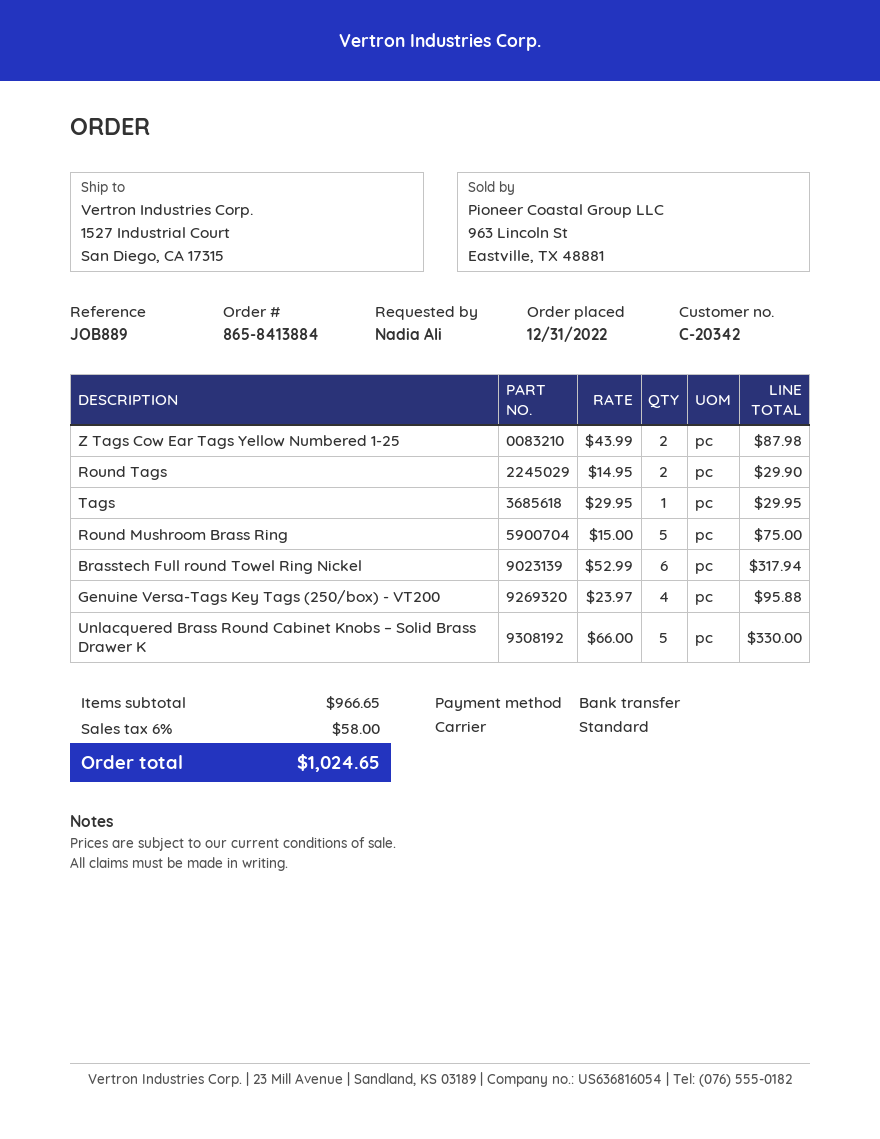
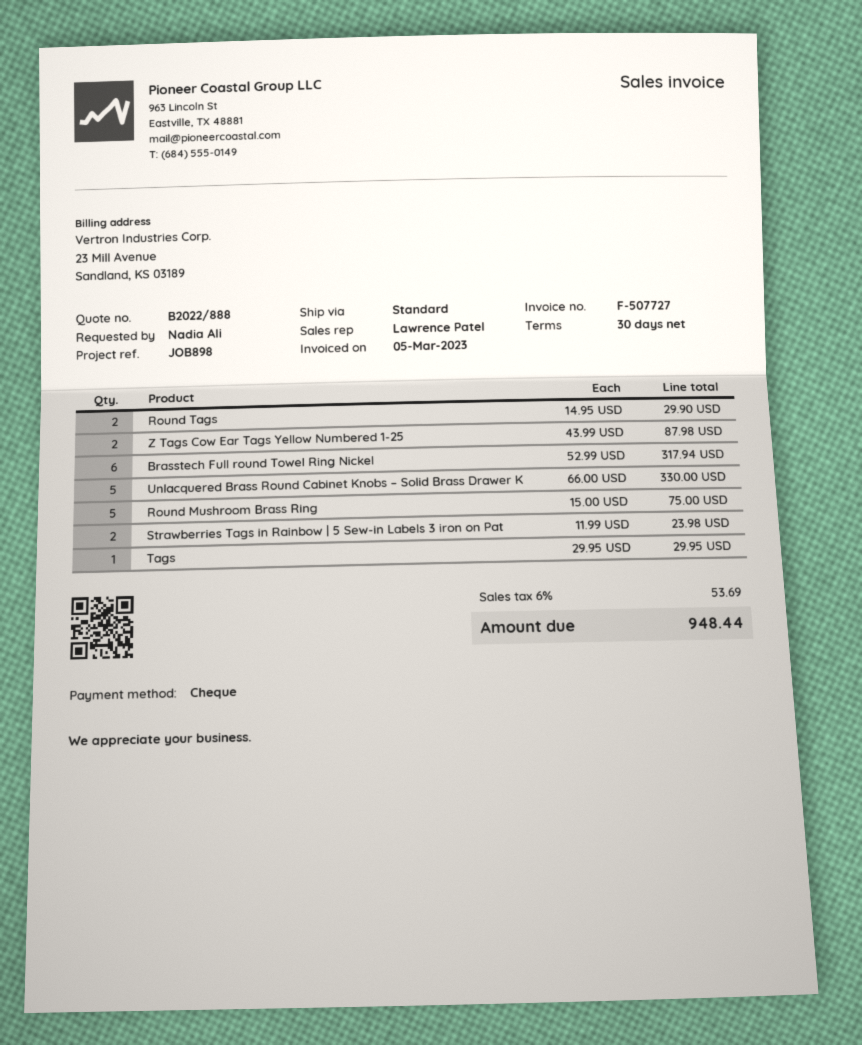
reference: JOB889 -> JOB898
payment method: bank transfer -> cheque
Genuine Versa-Tags Key Tags (250/box) - VT200: 4 x 23.97 = 95.88 -> none
Strawberries Tags in Rainbow | 5 Sew-in Labels 3 iron on Pat: none -> 2 x 11.99 = 23.98
tax: 6% = 58.00 -> 6% = 53.69
total: 1024.65 -> 948.44

